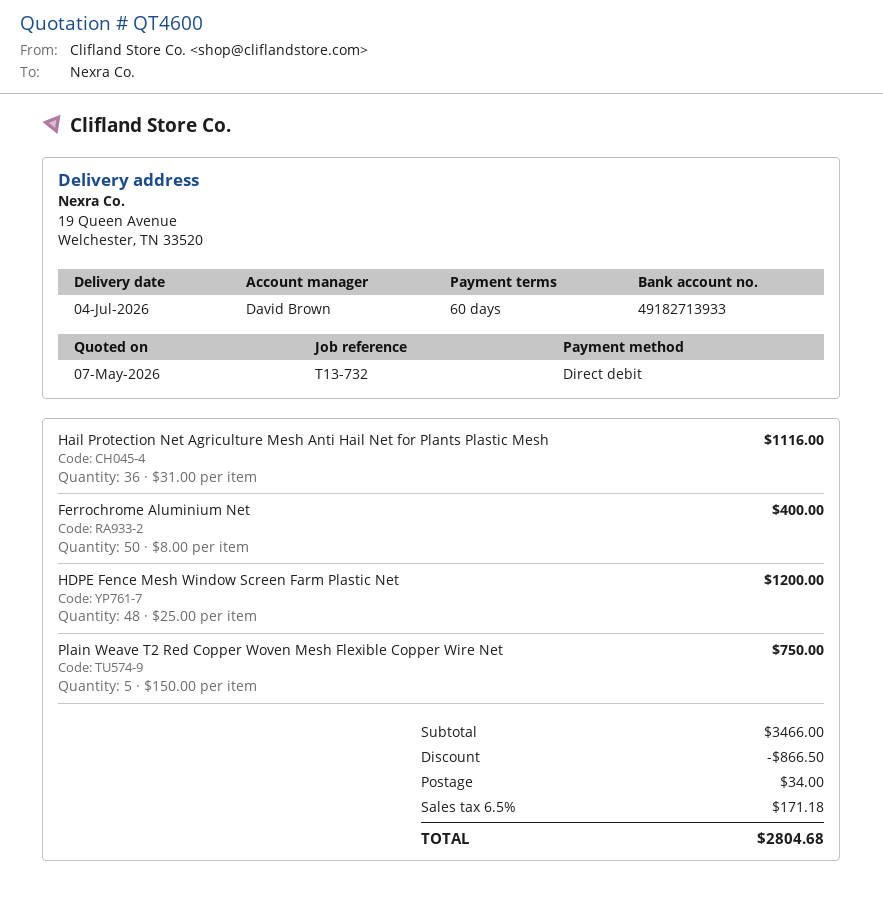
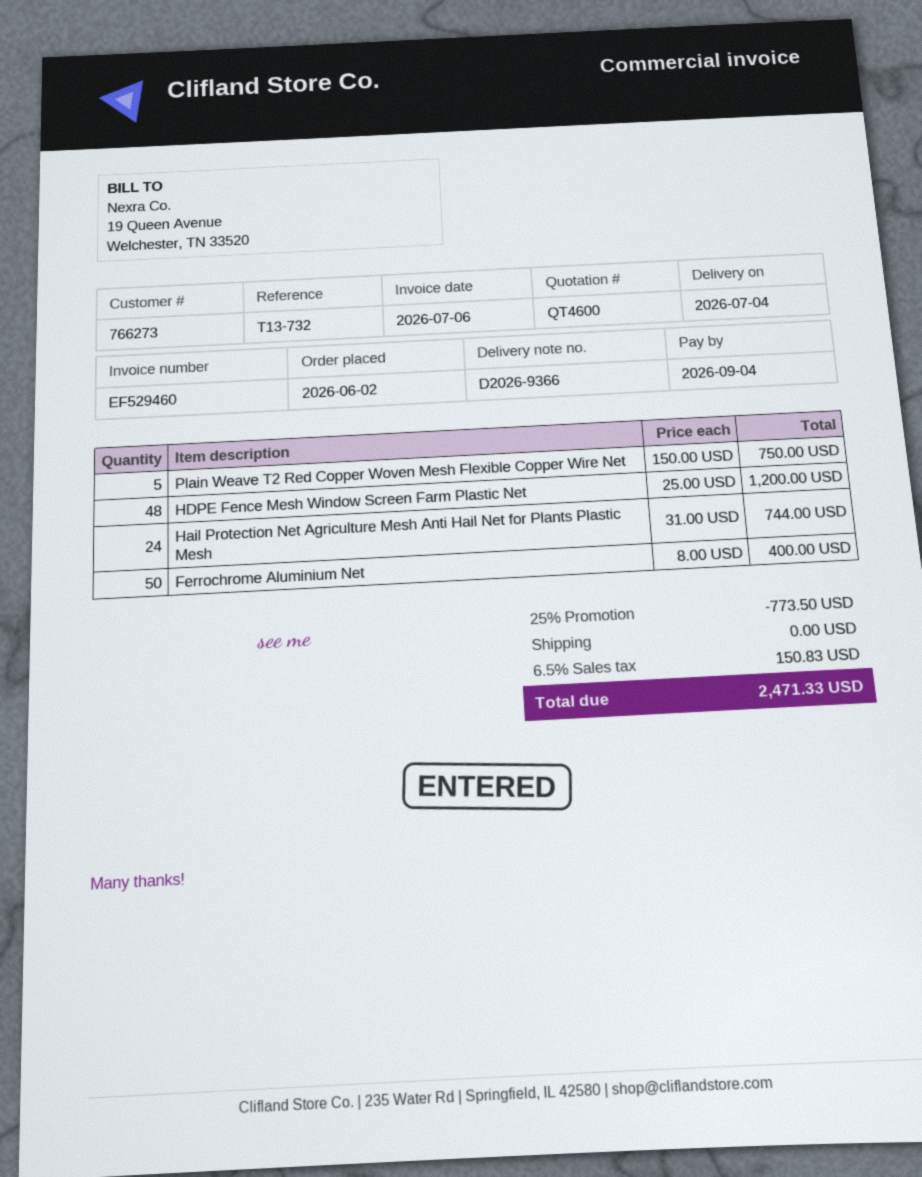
Hail Protection Net Agriculture Mesh Anti Hail Net for Plants Plastic Mesh: 36 x 31.00 = 1116.00 -> 24 x 31.00 = 744.00
discount: 866.50 -> 773.50
shipping: 34.00 -> 0.00
tax: 6.5% = 171.18 -> 6.5% = 150.83
total: 2804.68 -> 2471.33

